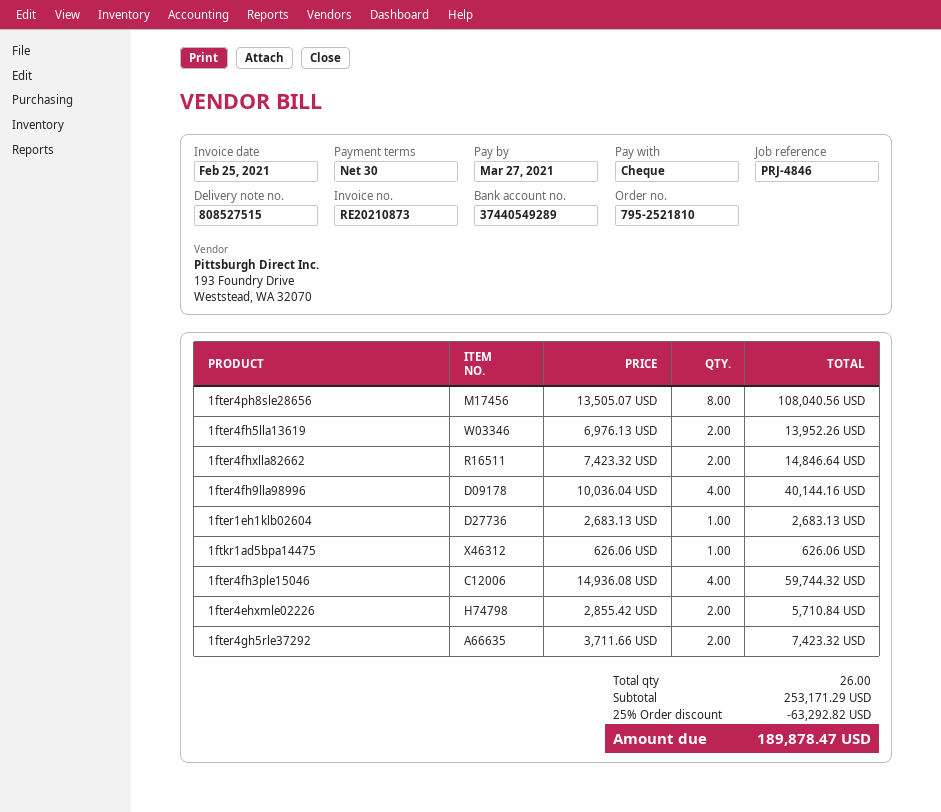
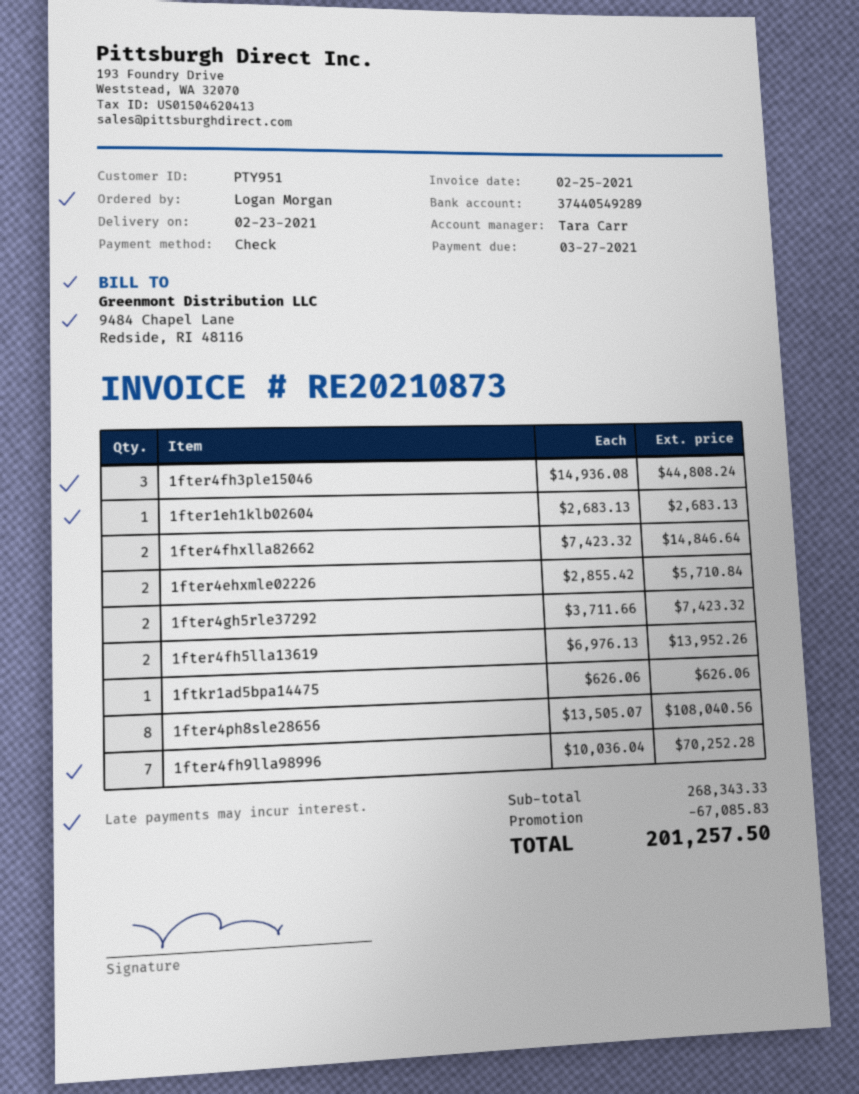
1fter4fh9lla98996: 4 x 10036.04 = 40144.16 -> 7 x 10036.04 = 70252.28
1fter4fh3ple15046: 4 x 14936.08 = 59744.32 -> 3 x 14936.08 = 44808.24
subtotal: 253171.29 -> 268343.33
discount: 63292.82 -> 67085.83
total: 189878.47 -> 201257.50

